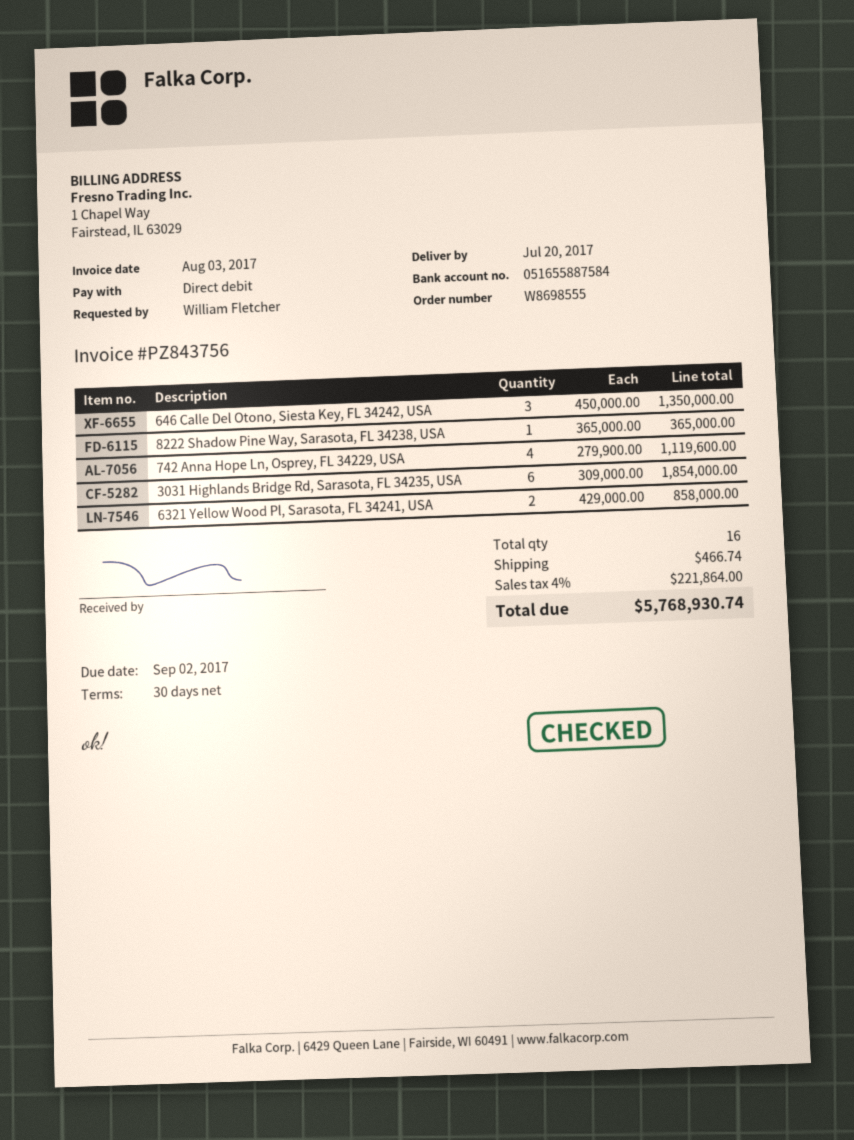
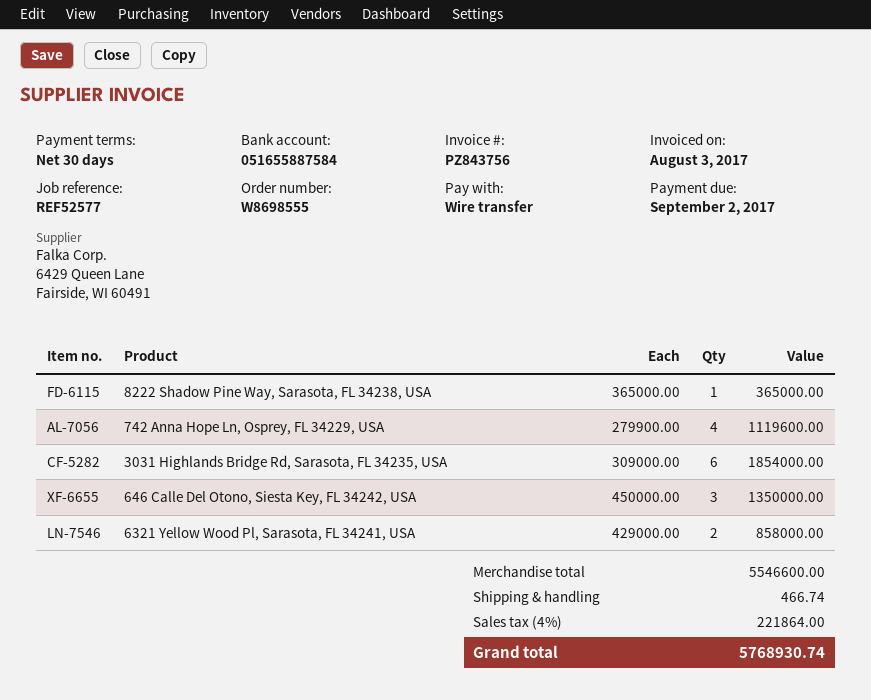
payment method: direct debit -> bank transfer

